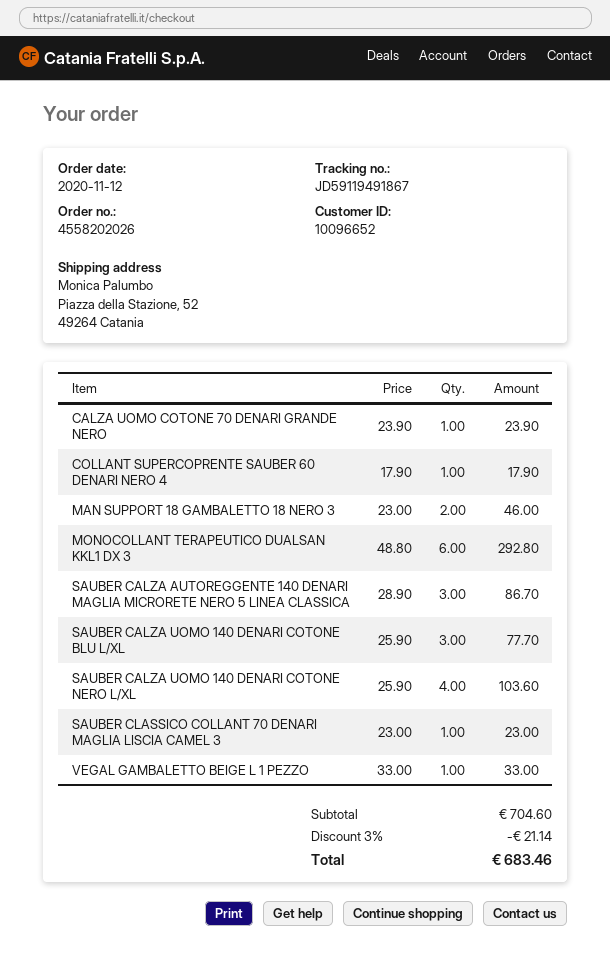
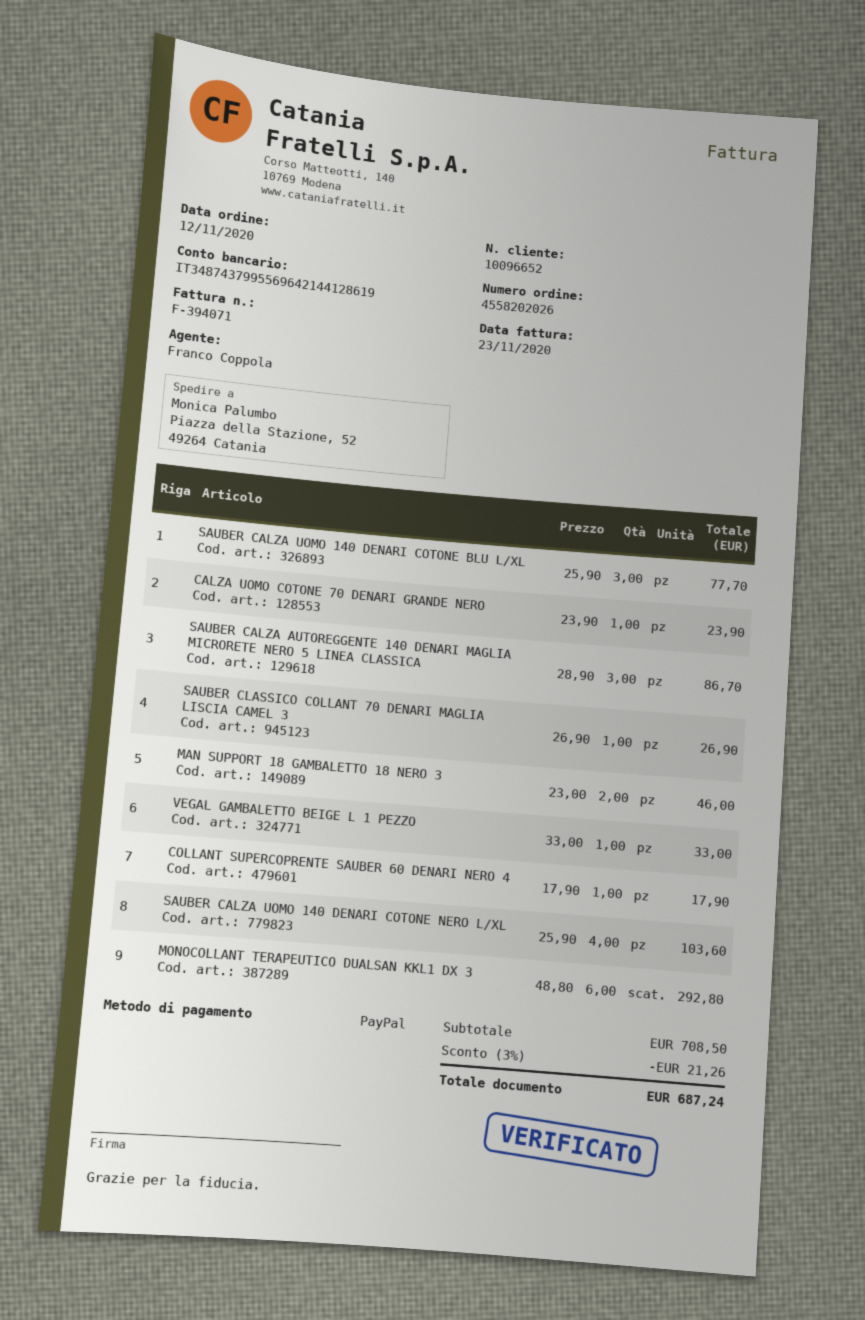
SAUBER CLASSICO COLLANT 70 DENARI MAGLIA LISCIA CAMEL 3: 1 x 23.00 = 23.00 -> 1 x 26.90 = 26.90
subtotal: 704.60 -> 708.50
discount: 3% = 21.14 -> 3% = 21.26
total: 683.46 -> 687.24

